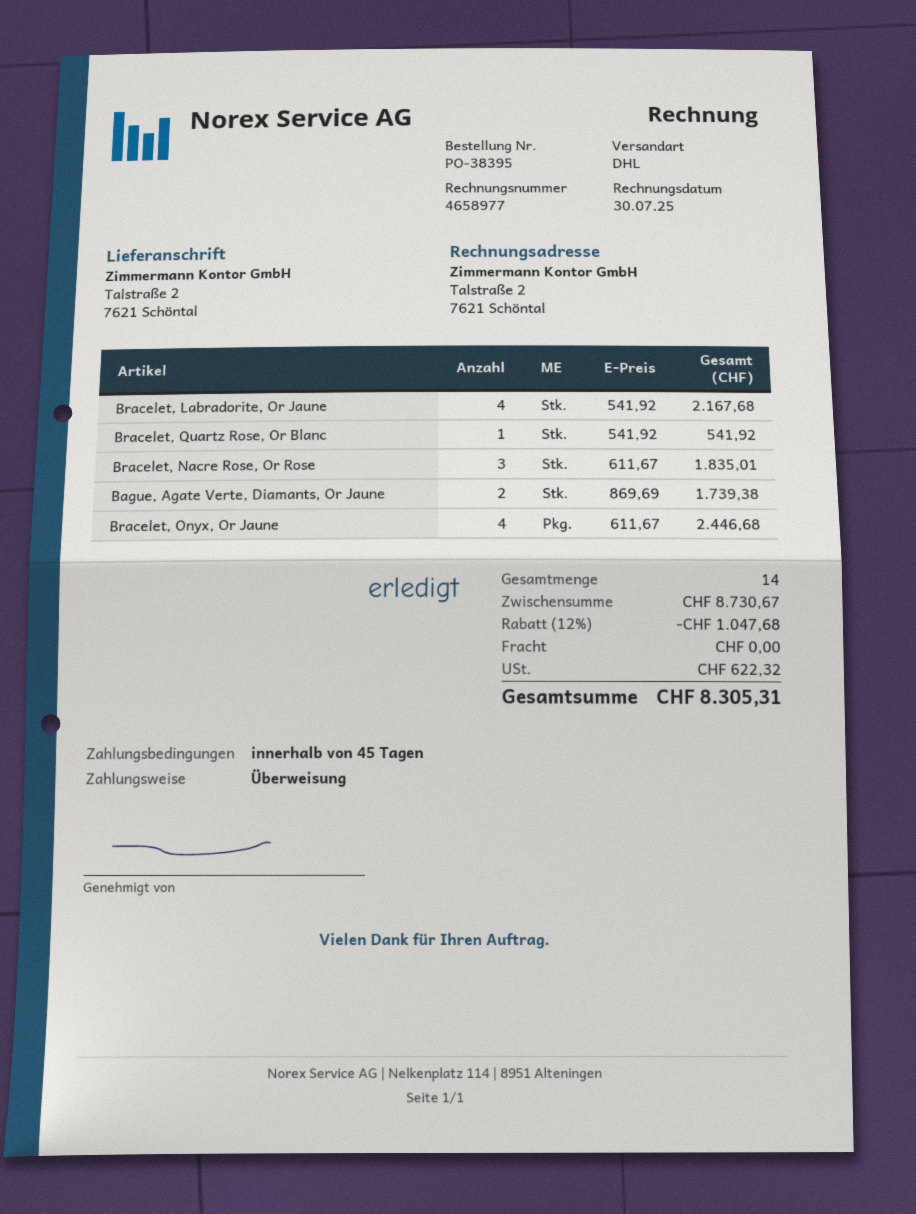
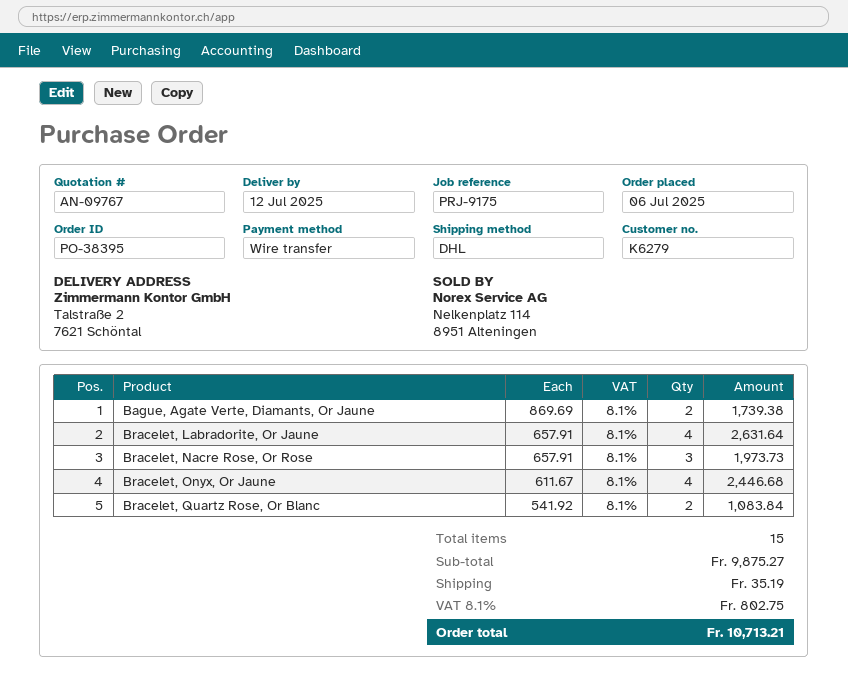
Bracelet, Labradorite, Or Jaune: 4 x 541.92 = 2167.68 -> 4 x 657.91 = 2631.64
Bracelet, Quartz Rose, Or Blanc: 1 x 541.92 = 541.92 -> 2 x 541.92 = 1083.84
Bracelet, Nacre Rose, Or Rose: 3 x 611.67 = 1835.01 -> 3 x 657.91 = 1973.73
total quantity: 14 -> 15
subtotal: 8730.67 -> 9875.27
discount: 12% = 1047.68 -> none
shipping: 0.00 -> 35.19
tax: 622.32 -> 802.75
total: 8305.31 -> 10713.21

